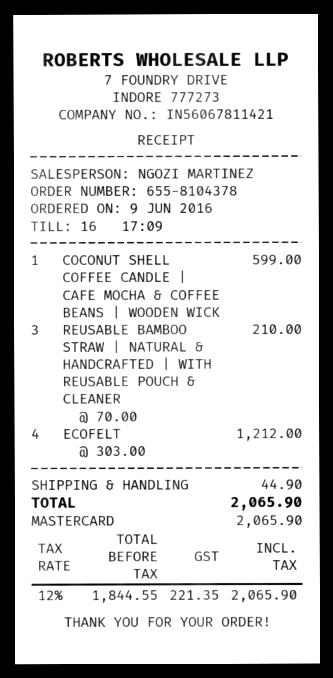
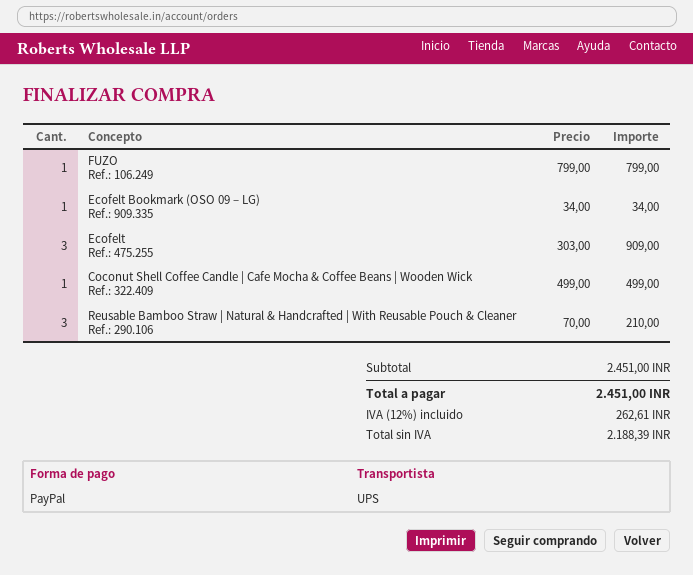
payment method: Mastercard -> PayPal
COCONUT SHELL COFFEE CANDLE | CAFE MOCHA & COFFEE BEANS | WOODEN WICK: 1 x 599.00 = 599.00 -> 1 x 499.00 = 499.00
ECOFELT: 4 x 303.00 = 1212.00 -> 3 x 303.00 = 909.00
FUZO: none -> 1 x 799.00 = 799.00
Ecofelt Bookmark (OSO 09 – LG): none -> 1 x 34.00 = 34.00
shipping: 44.90 -> none
net: 1844.55 -> 2188.39
tax: 12% = 221.35 -> 12% = 262.61
total: 2065.90 -> 2451.00

